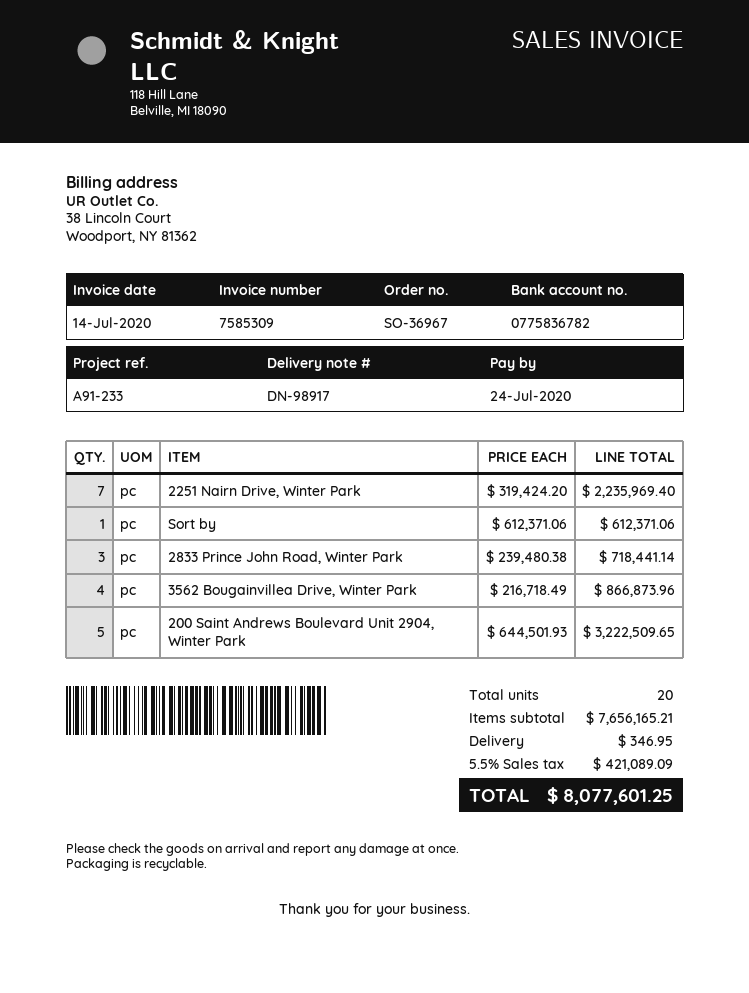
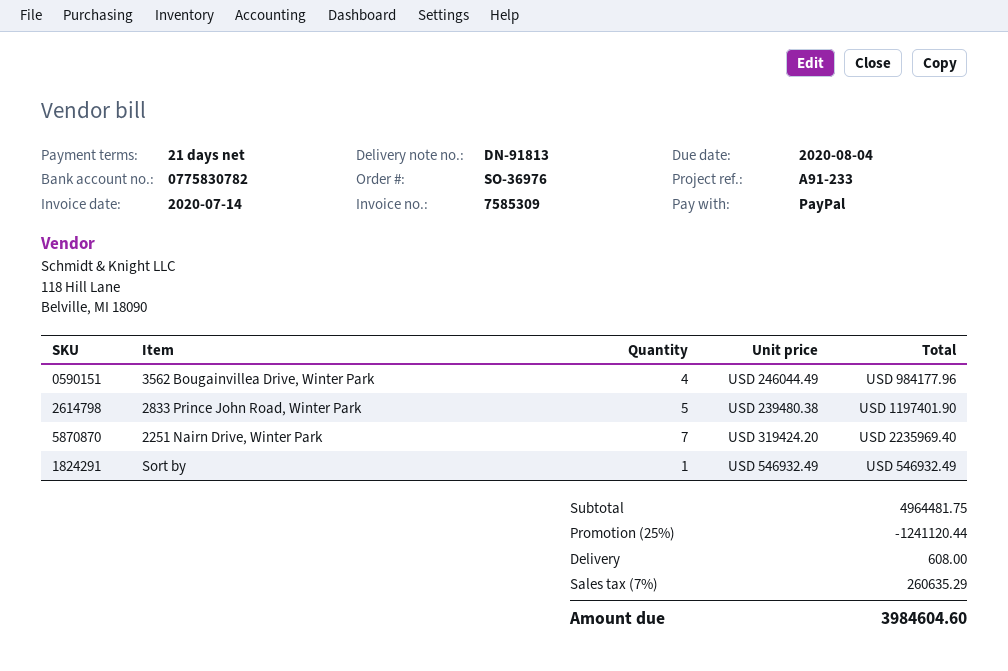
order number: SO-36967 -> SO-36976
delivery note number: DN-98917 -> DN-91813
due date: 2020-07-24 -> 2020-08-04
bank account: 0775836782 -> 0775830782
Sort by: 1 x 612371.06 = 612371.06 -> 1 x 546932.49 = 546932.49
2833 Prince John Road, Winter Park: 3 x 239480.38 = 718441.14 -> 5 x 239480.38 = 1197401.90
3562 Bougainvillea Drive, Winter Park: 4 x 216718.49 = 866873.96 -> 4 x 246044.49 = 984177.96
200 Saint Andrews Boulevard Unit 2904, Winter Park: 5 x 644501.93 = 3222509.65 -> none
subtotal: 7656165.21 -> 4964481.75
discount: none -> 25% = 1241120.44
shipping: 346.95 -> 608.00
tax: 5.5% = 421089.09 -> 7% = 260635.29
total: 8077601.25 -> 3984604.60

